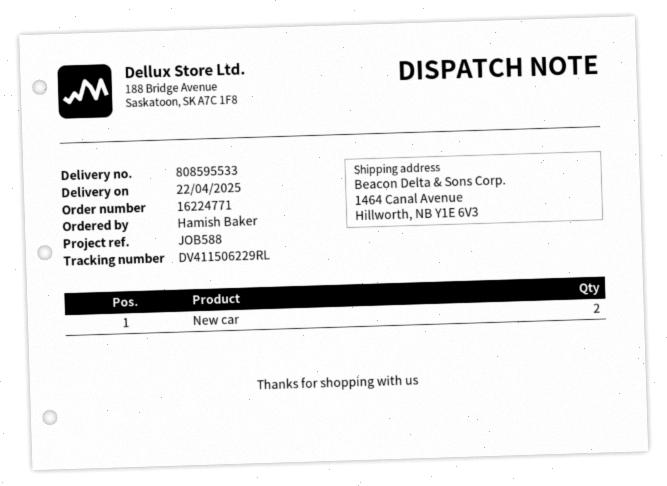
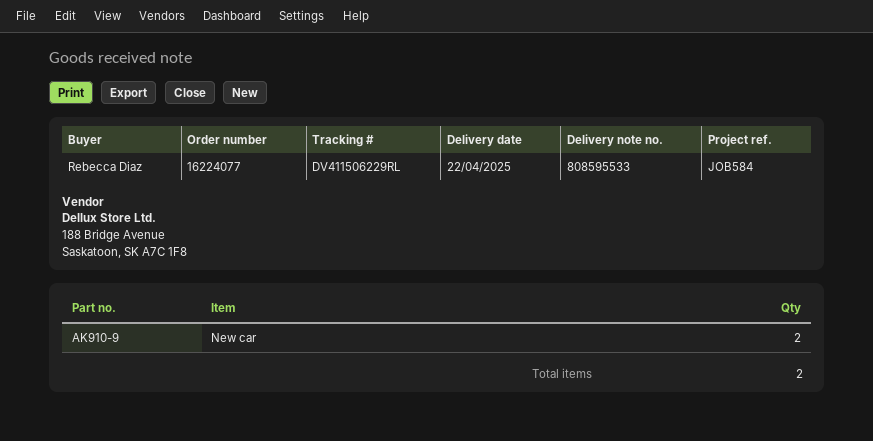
order number: 16224771 -> 16224077
reference: JOB588 -> JOB584
ordered by: Hamish Baker -> Rebecca Diaz

